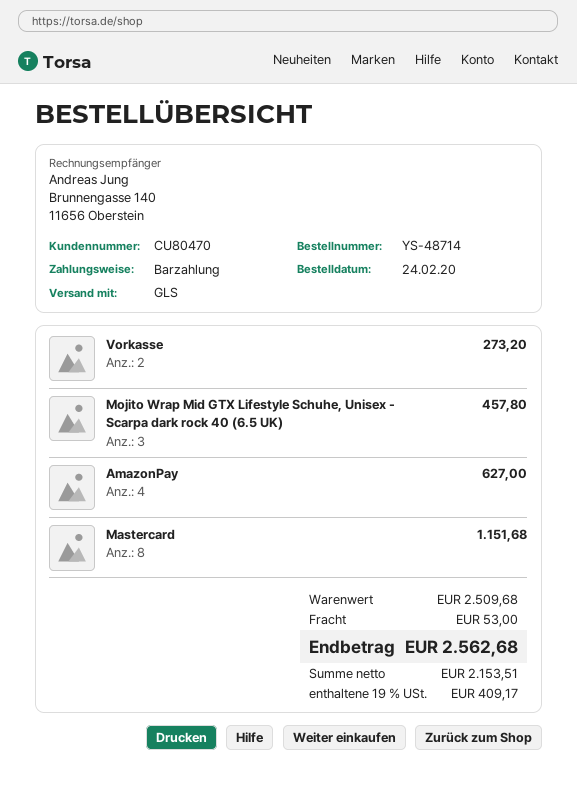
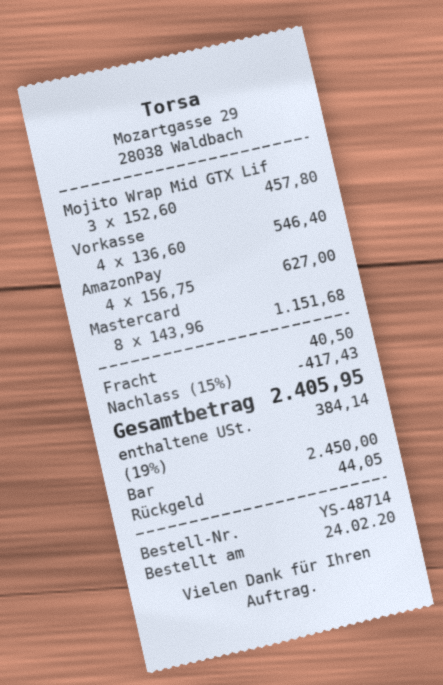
Vorkasse: 2 for 273.20 -> 4 for 546.40
discount: none -> 15% = 417.43
shipping: 53.00 -> 40.50
tax: 19% = 409.17 -> 19% = 384.14
total: 2562.68 -> 2405.95

